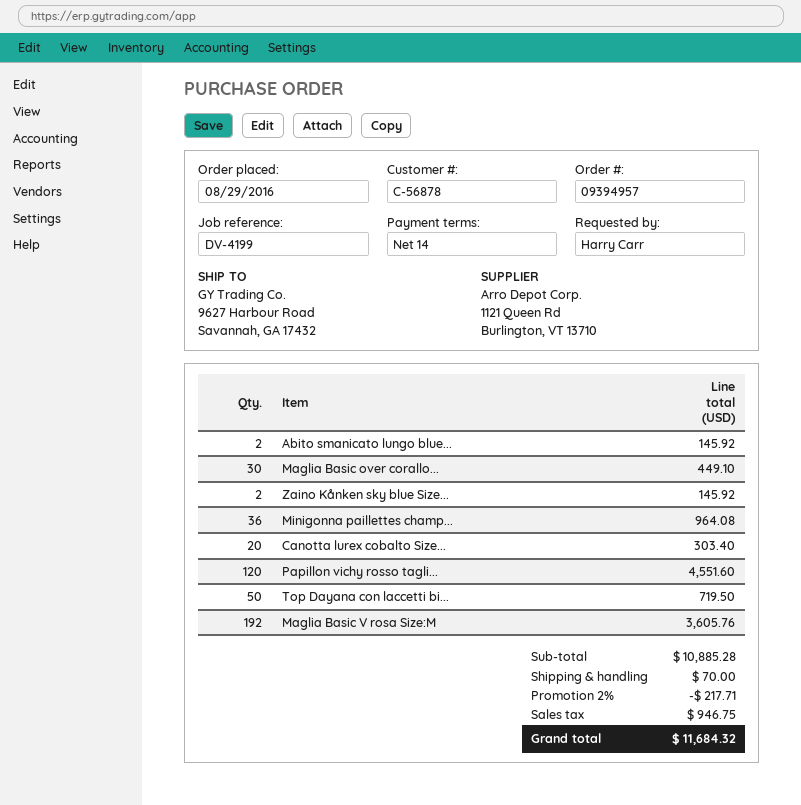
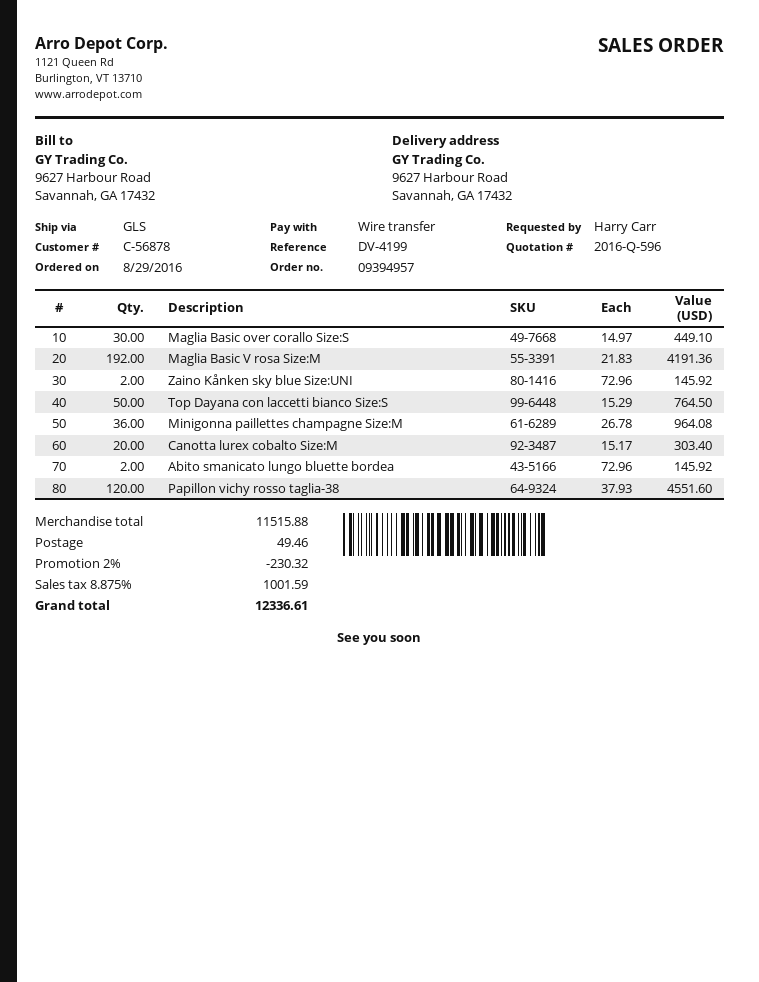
Top Dayana con laccetti bi...: 50 for 719.50 -> 50 for 764.50
Maglia Basic V rosa Size:M: 192 for 3605.76 -> 192 for 4191.36
subtotal: 10885.28 -> 11515.88
discount: 2% = 217.71 -> 2% = 230.32
shipping: 70.00 -> 49.46
tax: 946.75 -> 1001.59
total: 11684.32 -> 12336.61

